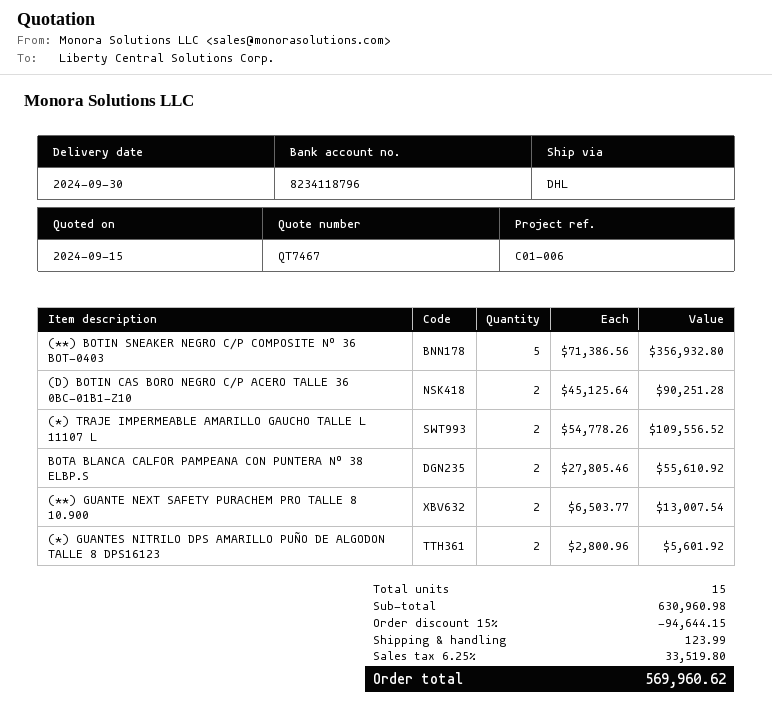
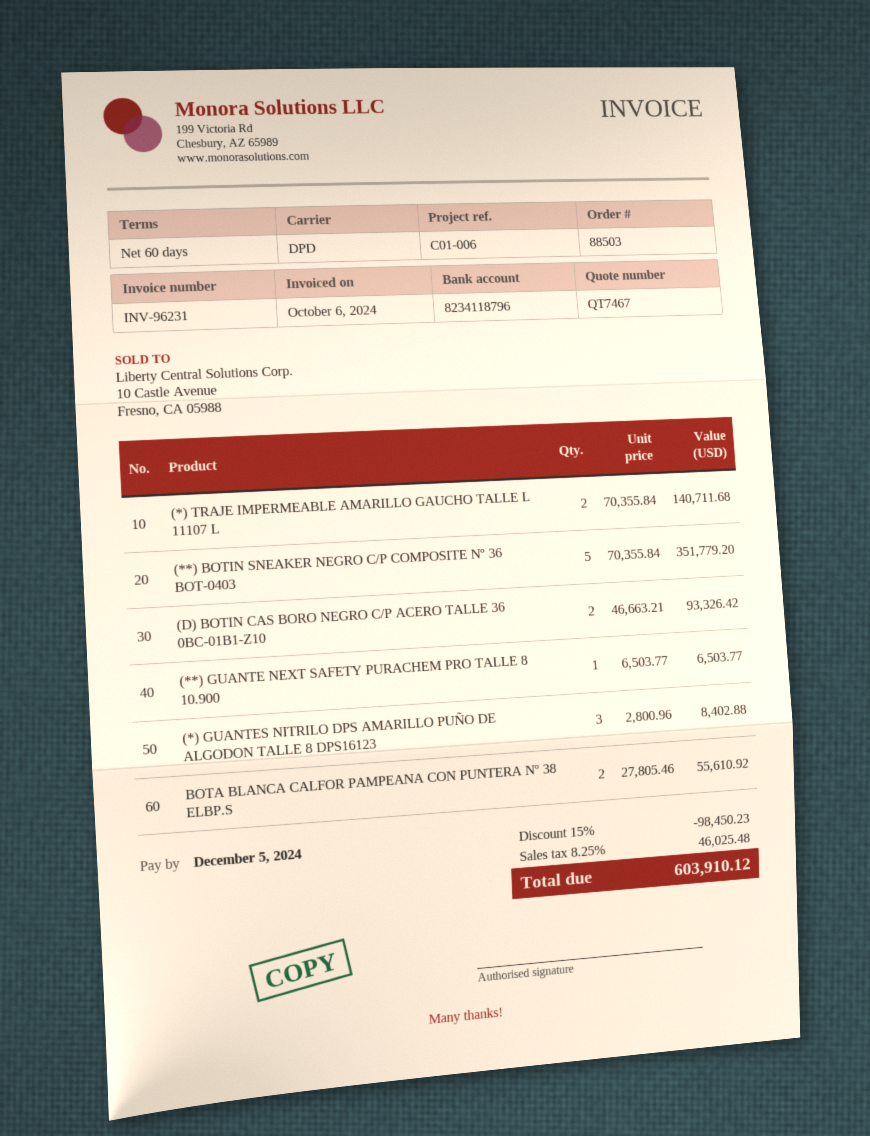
shipping method: DHL -> DPD
(**) BOTIN SNEAKER NEGRO C/P COMPOSITE Nº 36 BOT-0403: 5 x 71386.56 = 356932.80 -> 5 x 70355.84 = 351779.20
(D) BOTIN CAS BORO NEGRO C/P ACERO TALLE 36 0BC-01B1-Z10: 2 x 45125.64 = 90251.28 -> 2 x 46663.21 = 93326.42
(*) TRAJE IMPERMEABLE AMARILLO GAUCHO TALLE L 11107 L: 2 x 54778.26 = 109556.52 -> 2 x 70355.84 = 140711.68
(**) GUANTE NEXT SAFETY PURACHEM PRO TALLE 8 10.900: 2 x 6503.77 = 13007.54 -> 1 x 6503.77 = 6503.77
(*) GUANTES NITRILO DPS AMARILLO PUÑO DE ALGODON TALLE 8 DPS16123: 2 x 2800.96 = 5601.92 -> 3 x 2800.96 = 8402.88
discount: 15% = 94644.15 -> 15% = 98450.23
shipping: 123.99 -> none
tax: 6.25% = 33519.80 -> 8.25% = 46025.48
total: 569960.62 -> 603910.12

